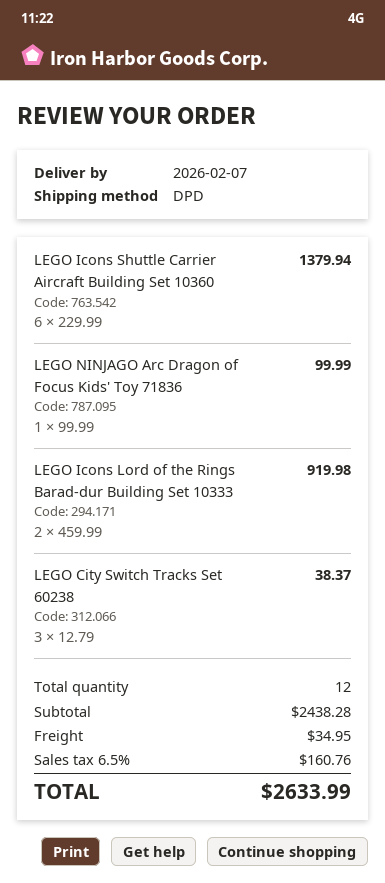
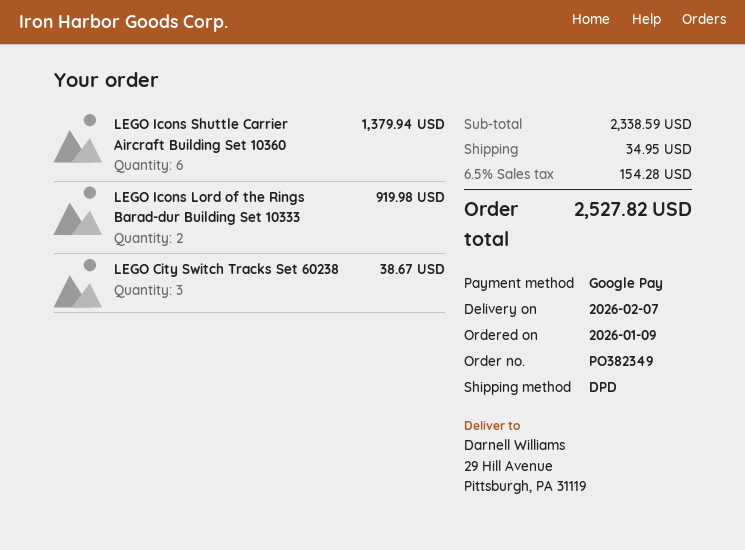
LEGO NINJAGO Arc Dragon of Focus Kids' Toy 71836: 1 for 99.99 -> none
LEGO City Switch Tracks Set 60238: 3 for 38.37 -> 3 for 38.67
subtotal: 2438.28 -> 2338.59
tax: 6.5% = 160.76 -> 6.5% = 154.28
total: 2633.99 -> 2527.82

